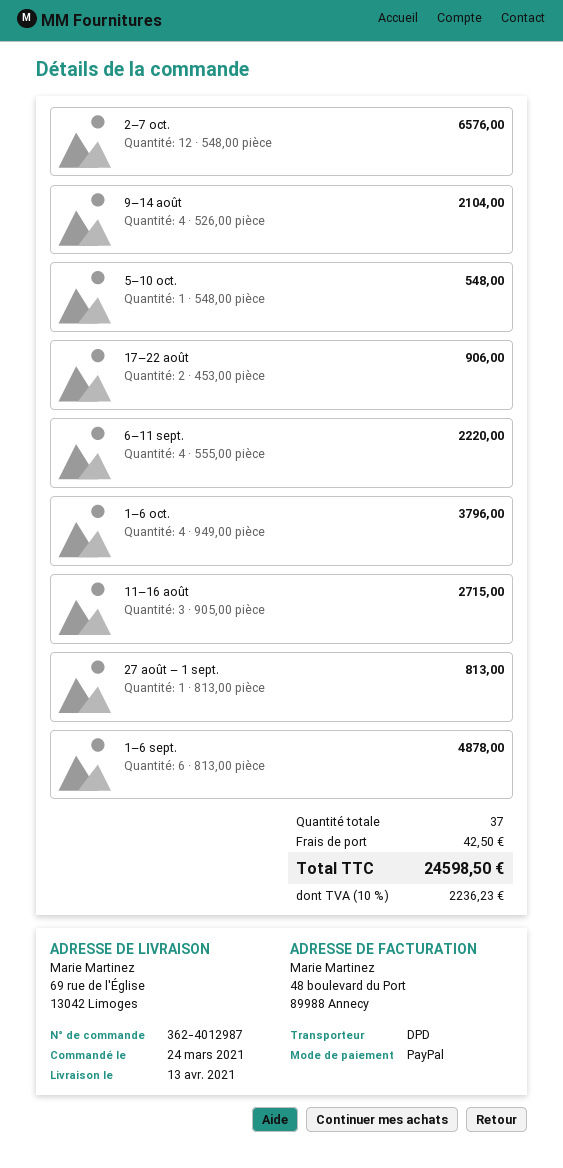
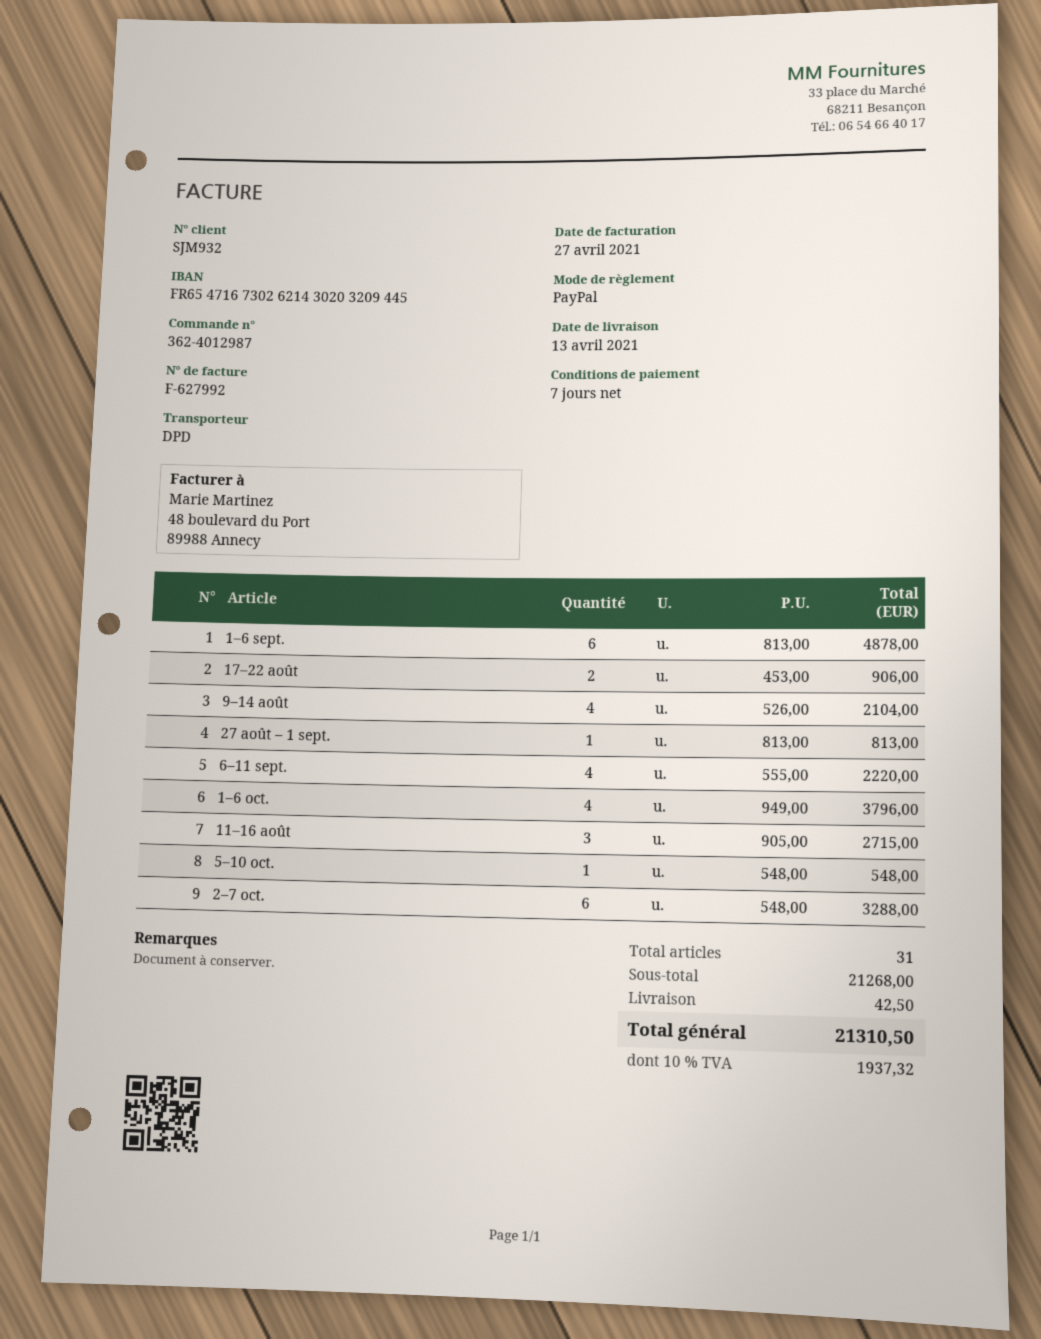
2–7 oct.: 12 x 548.00 = 6576.00 -> 6 x 548.00 = 3288.00
total quantity: 37 -> 31
tax: 10% = 2236.23 -> 10% = 1937.32
total: 24598.50 -> 21310.50

